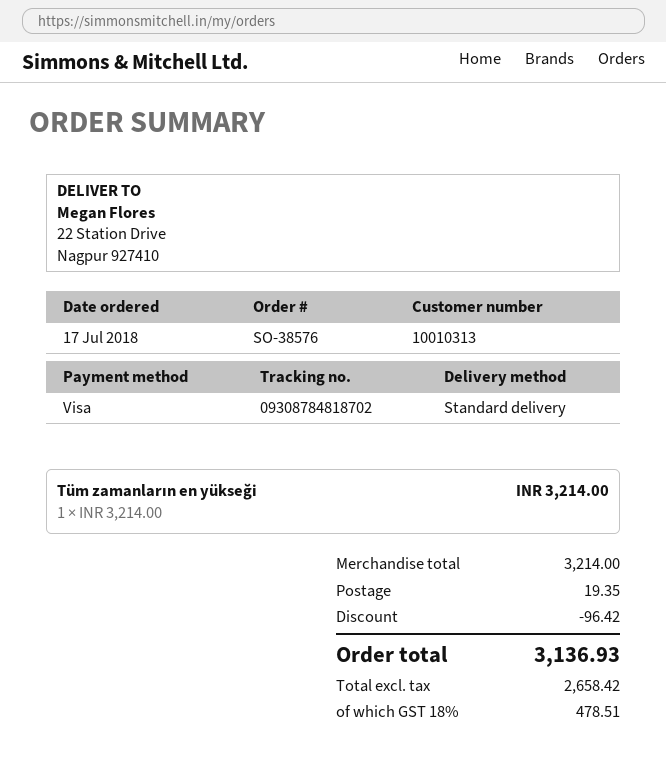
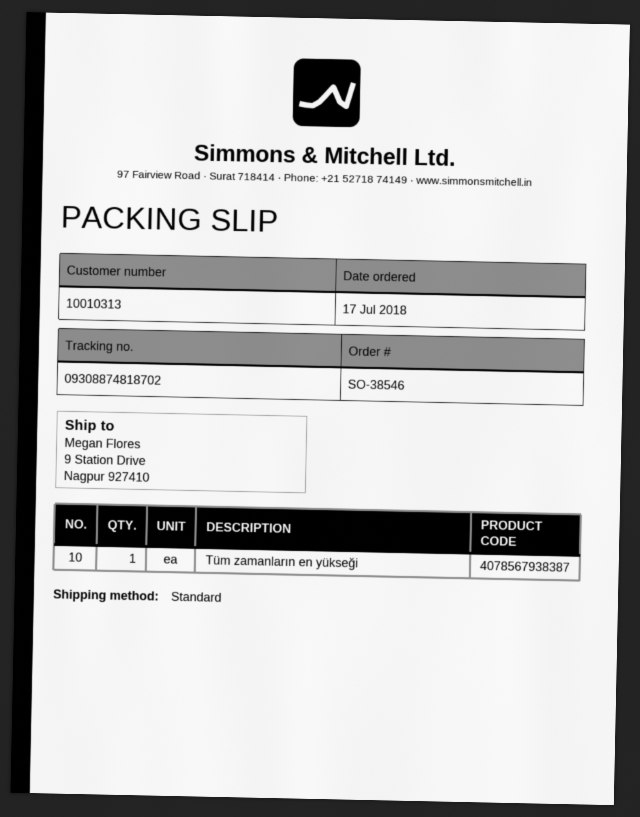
order number: SO-38576 -> SO-38546
tracking number: 09308784818702 -> 09308874818702
ship to: 22 Station Drive, Nagpur 927410 -> 9 Station Drive, Nagpur 927410

